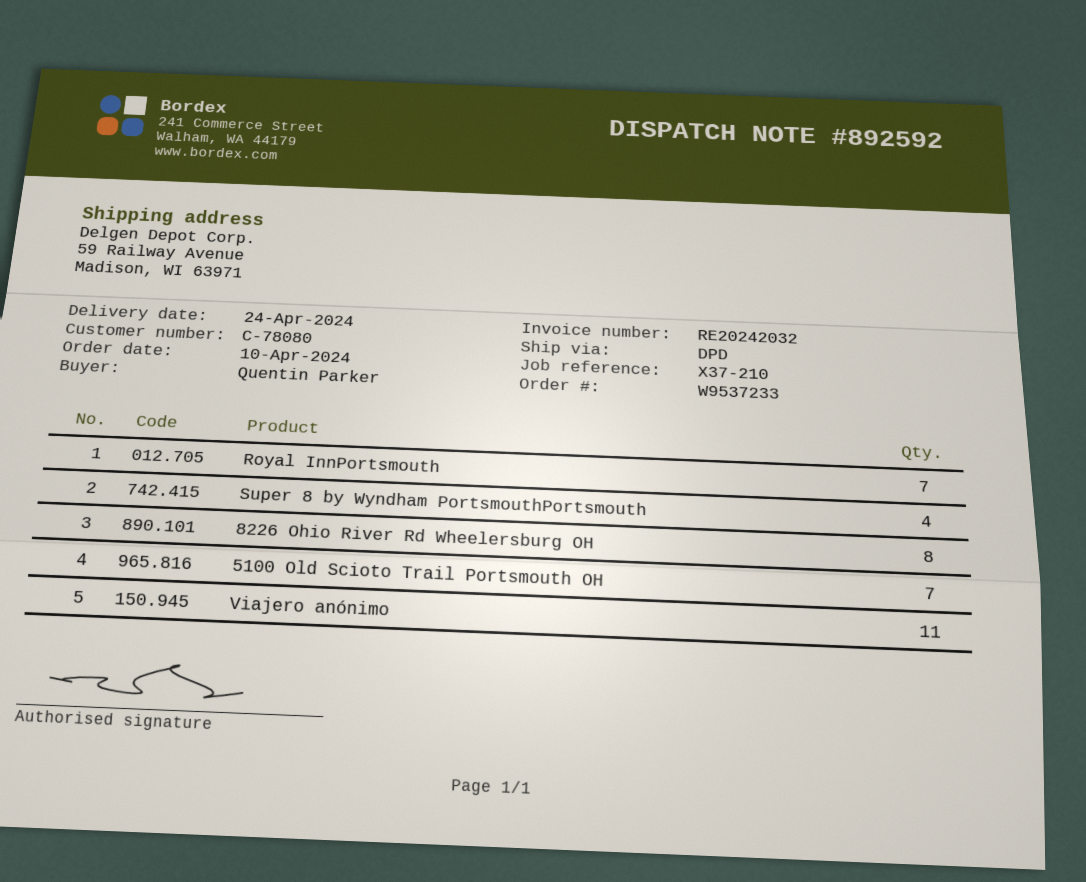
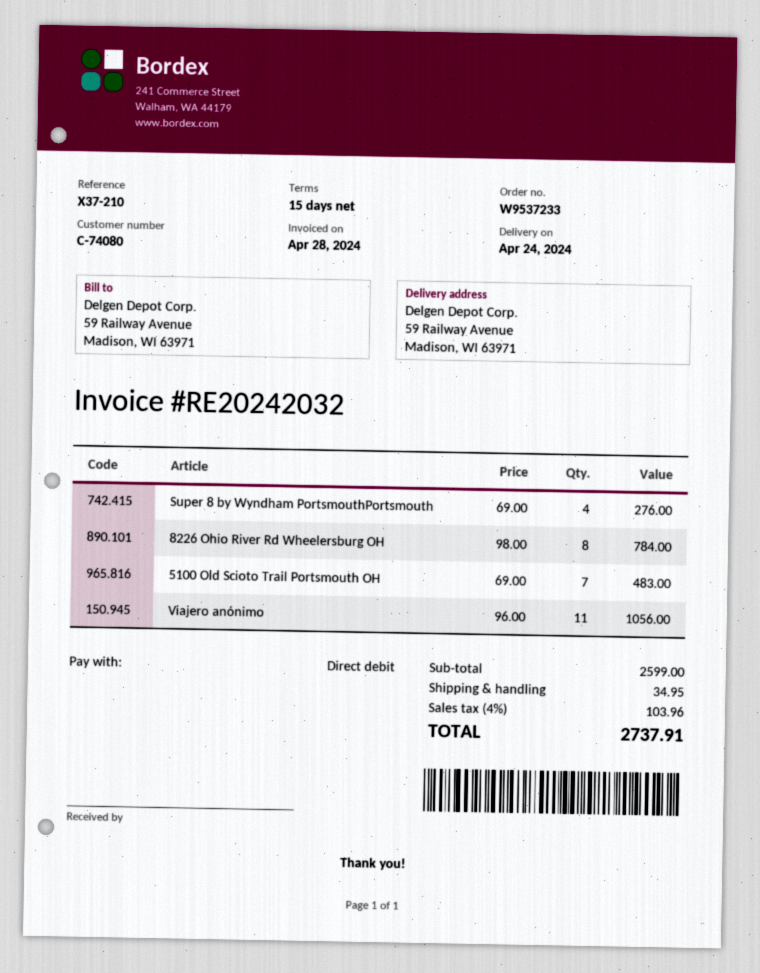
customer number: C-78080 -> C-74080
Royal InnPortsmouth: 7 -> none

